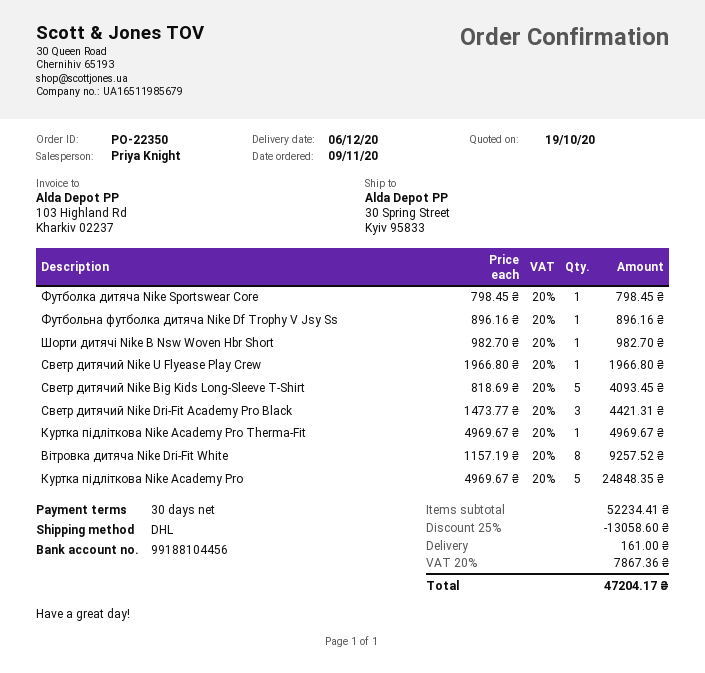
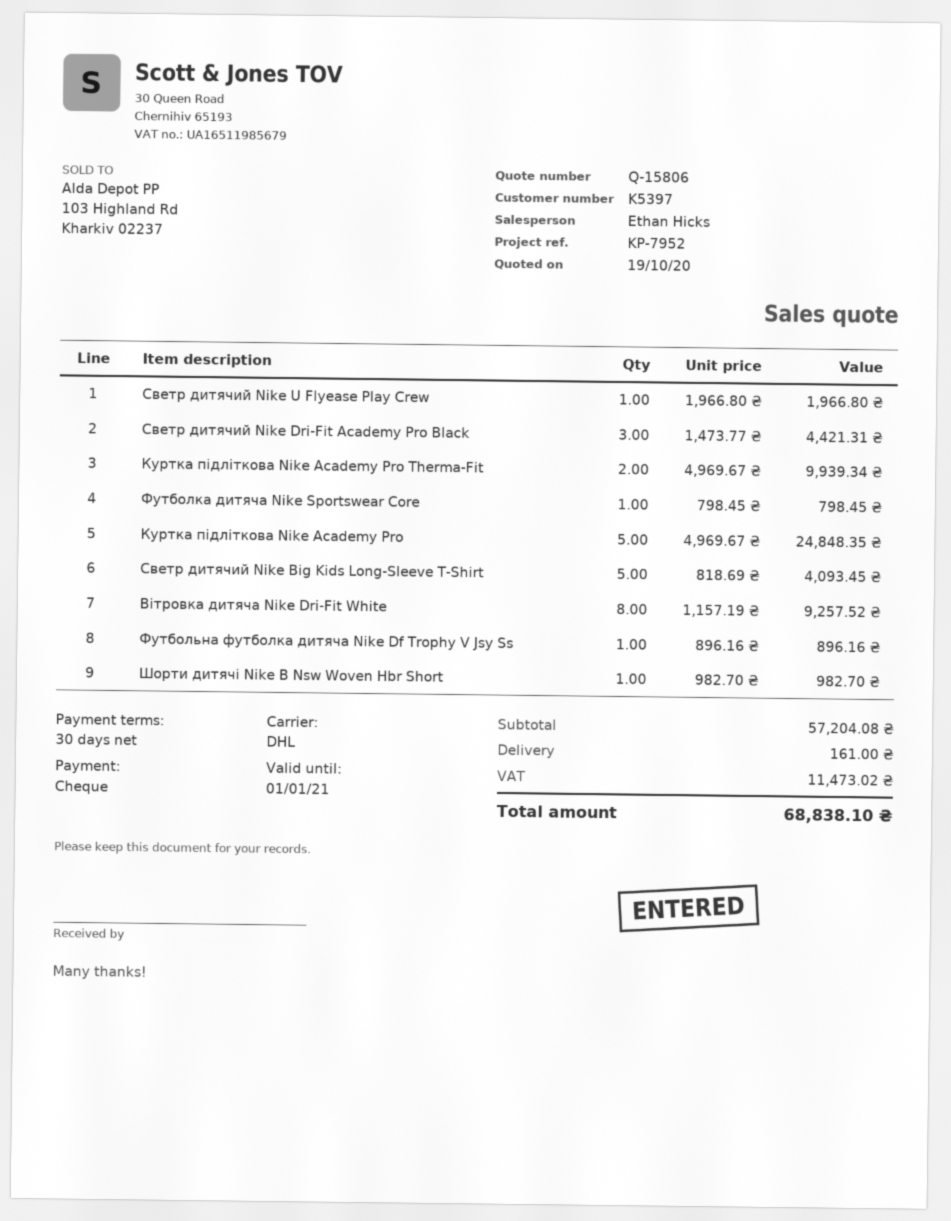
sales rep: Priya Knight -> Ethan Hicks
Куртка підліткова Nike Academy Pro Therma-Fit: 1 x 4969.67 = 4969.67 -> 2 x 4969.67 = 9939.34
subtotal: 52234.41 -> 57204.08
discount: 25% = 13058.60 -> none
tax: 7867.36 -> 11473.02
total: 47204.17 -> 68838.10

